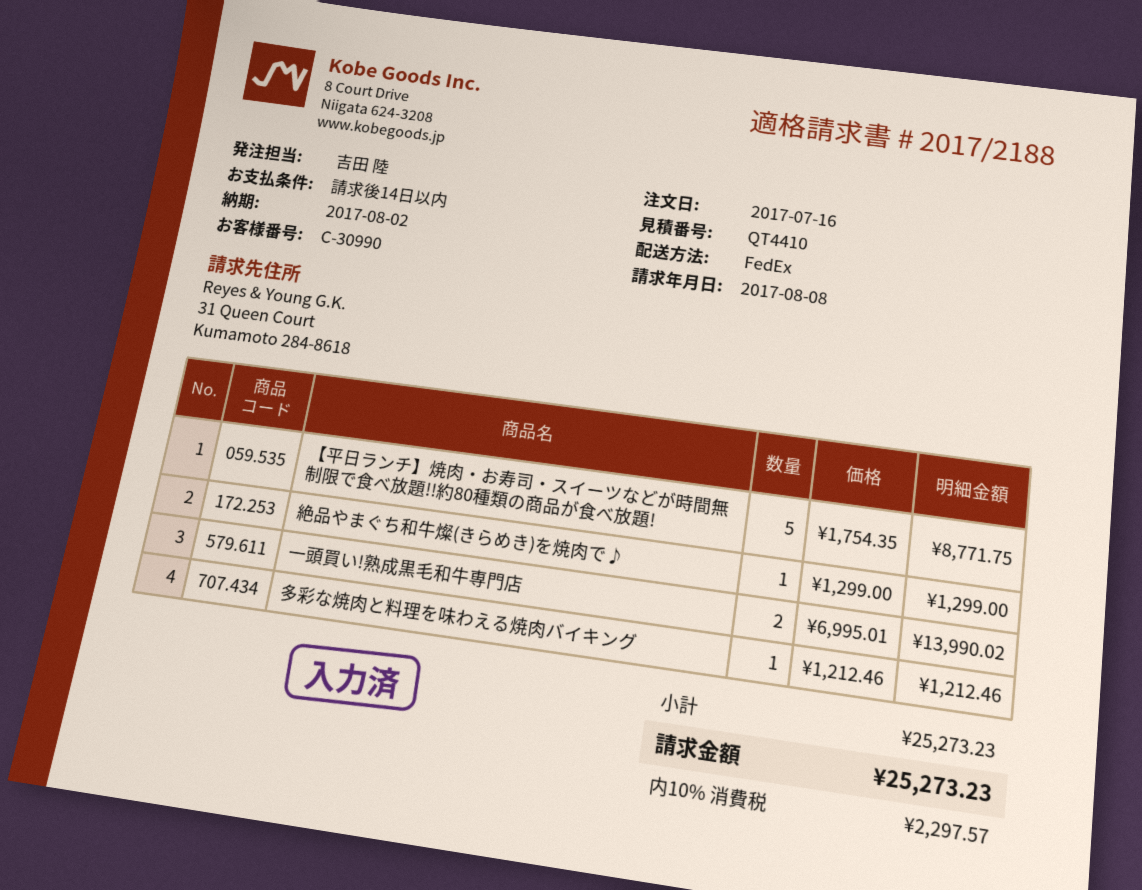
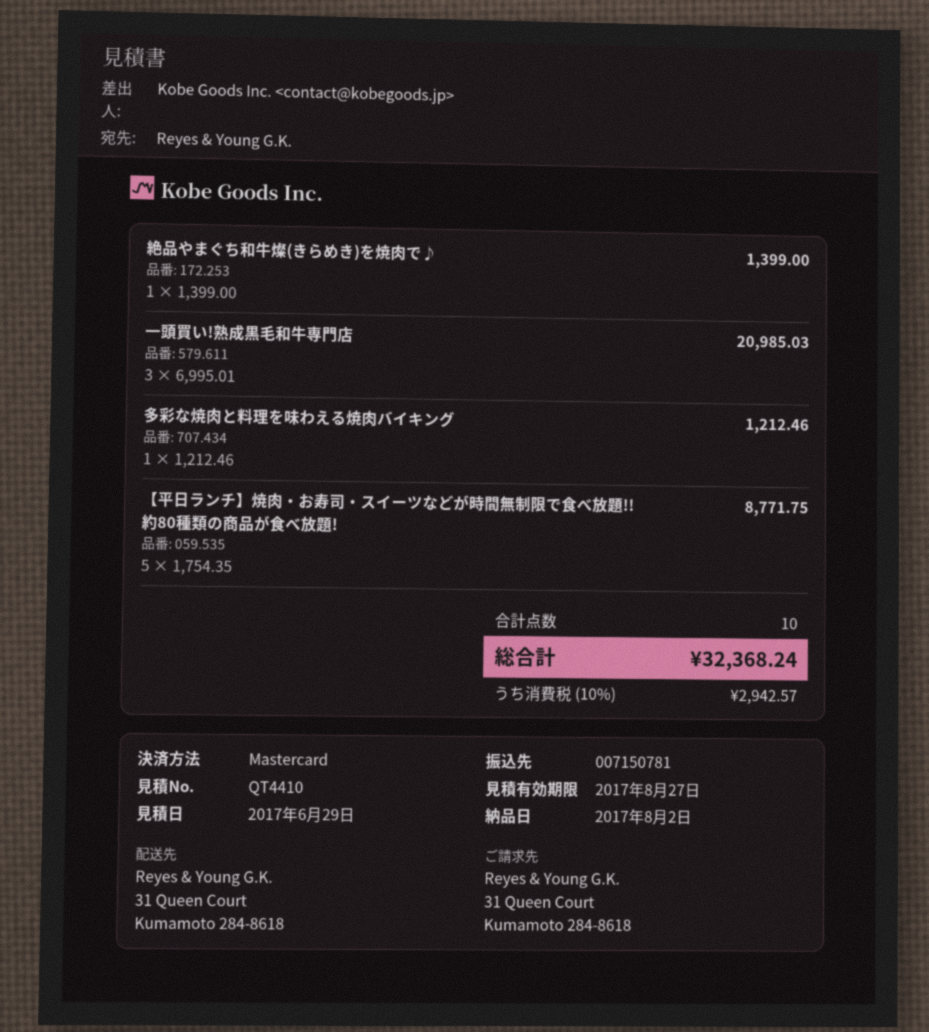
絶品やまぐち和牛燦(きらめき)を焼肉で♪: 1 x 1299.00 = 1299.00 -> 1 x 1399.00 = 1399.00
一頭買い!熟成黒毛和牛専門店: 2 x 6995.01 = 13990.02 -> 3 x 6995.01 = 20985.03
tax: 10% = 2297.57 -> 10% = 2942.57
total: 25273.23 -> 32368.24

